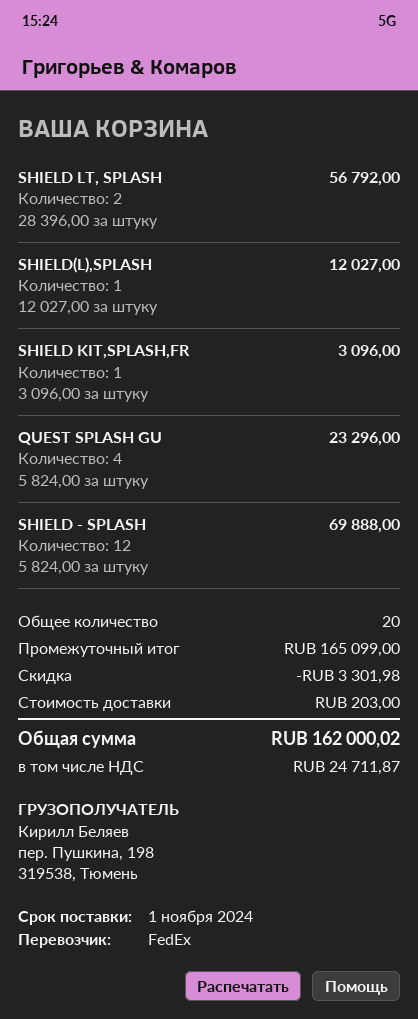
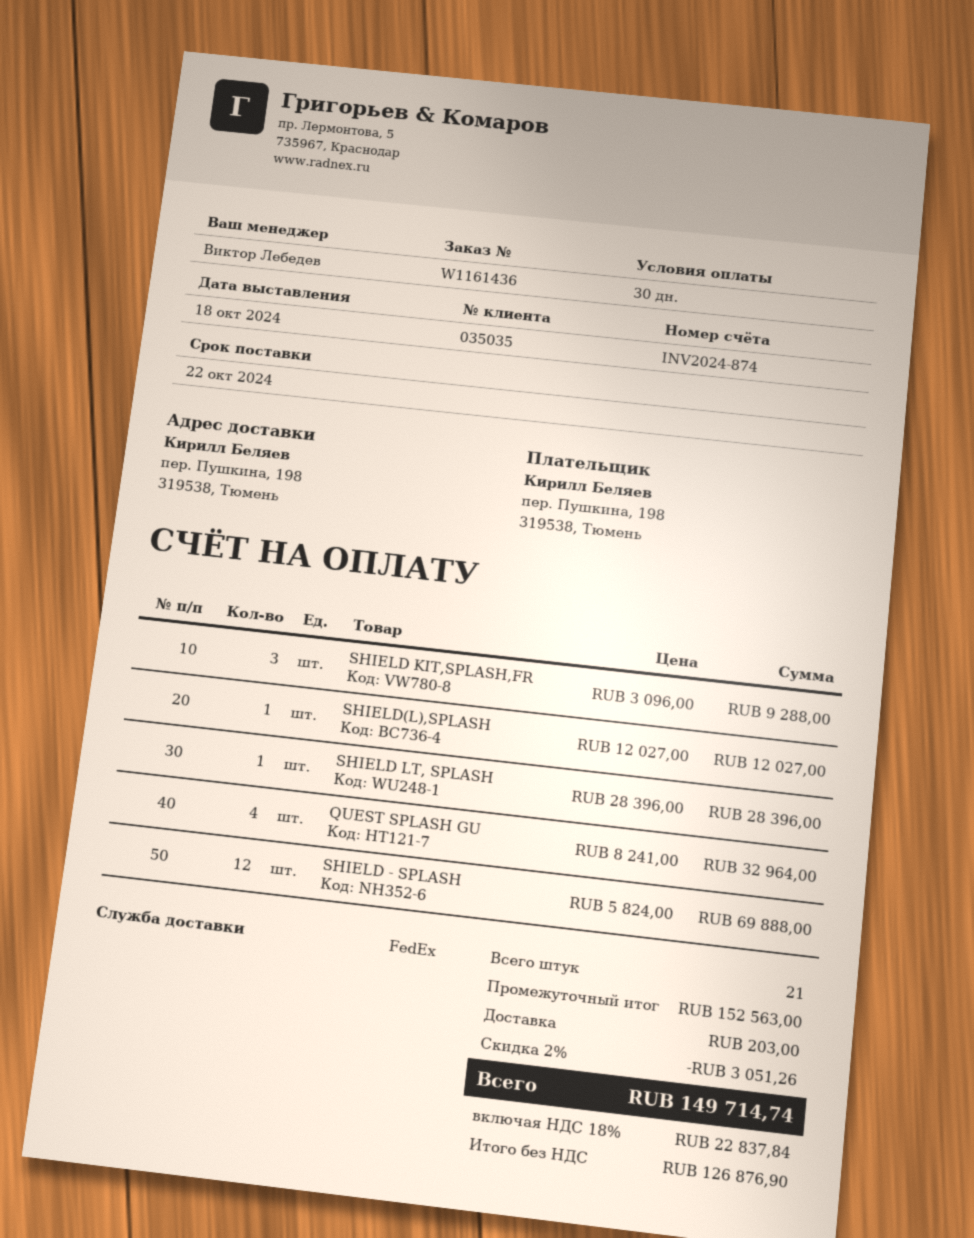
delivery date: 2024-11-01 -> 2024-10-22
SHIELD LT, SPLASH: 2 x 28396.00 = 56792.00 -> 1 x 28396.00 = 28396.00
SHIELD KIT,SPLASH,FR: 1 x 3096.00 = 3096.00 -> 3 x 3096.00 = 9288.00
QUEST SPLASH GU: 4 x 5824.00 = 23296.00 -> 4 x 8241.00 = 32964.00
total quantity: 20 -> 21
subtotal: 165099.00 -> 152563.00
discount: 3301.98 -> 3051.26
tax: 24711.87 -> 22837.84
total: 162000.02 -> 149714.74

